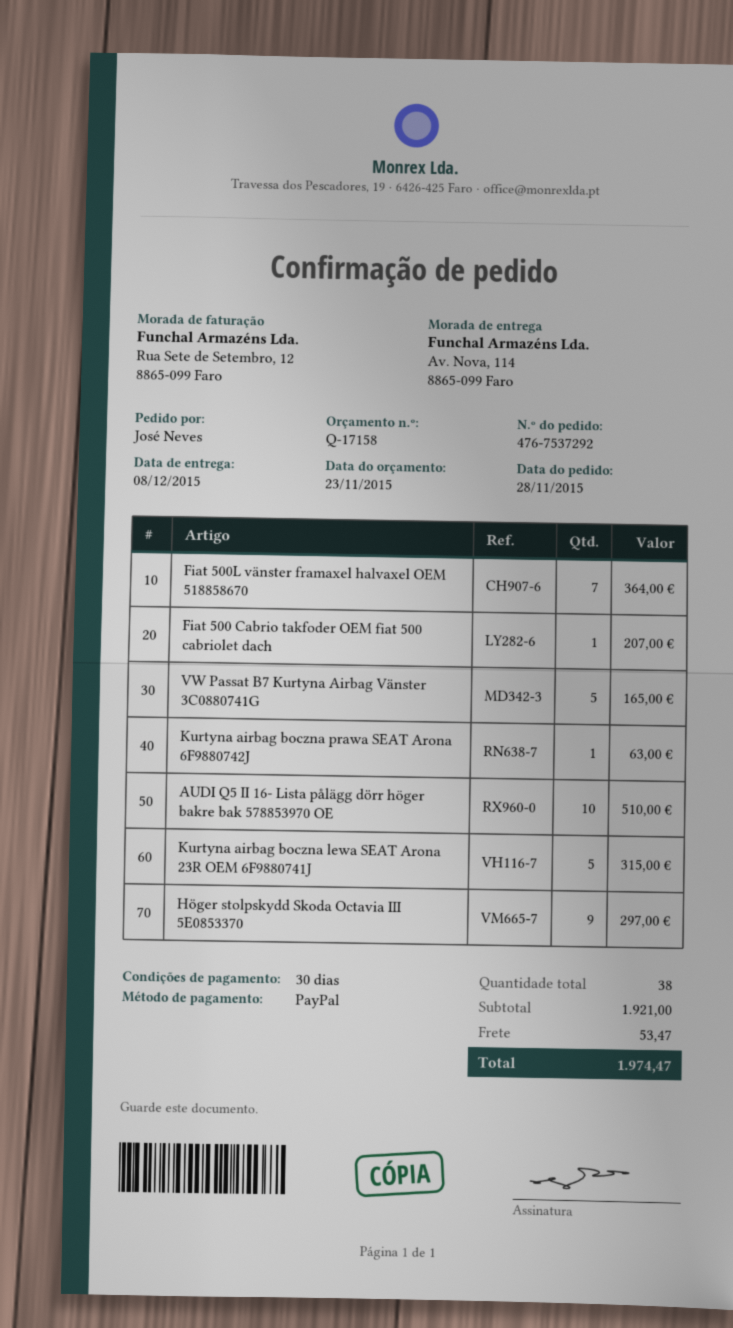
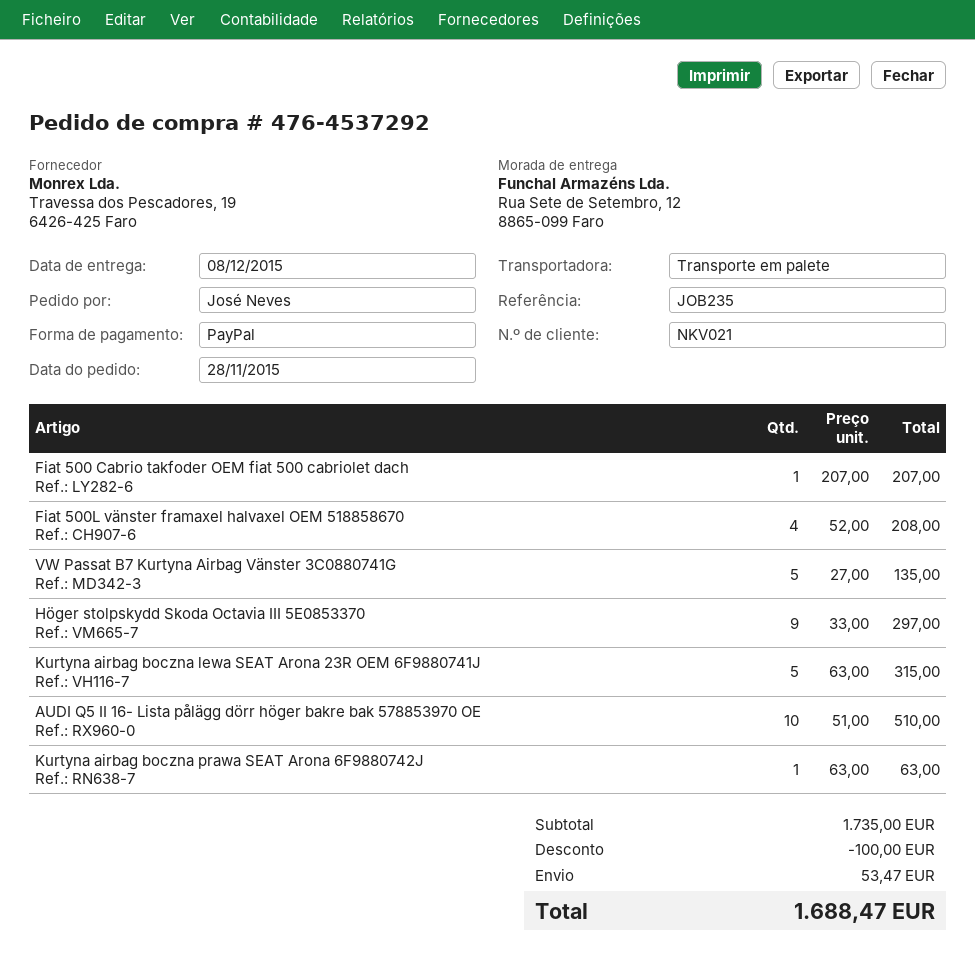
order number: 476-7537292 -> 476-4537292
ship to: Av. Nova, 114, 8865-099 Faro -> Rua Sete de Setembro, 12, 8865-099 Faro
Fiat 500L vänster framaxel halvaxel OEM 518858670: 7 for 364.00 -> 4 for 208.00
VW Passat B7 Kurtyna Airbag Vänster 3C0880741G: 5 for 165.00 -> 5 for 135.00
subtotal: 1921.00 -> 1735.00
discount: none -> 100.00
total: 1974.47 -> 1688.47

